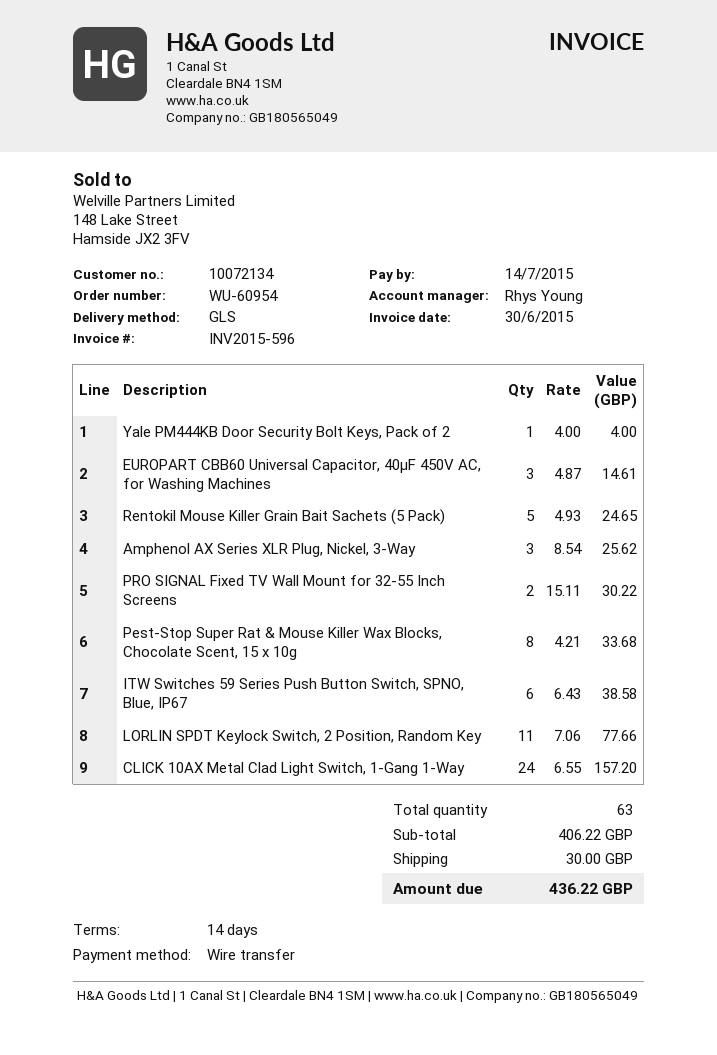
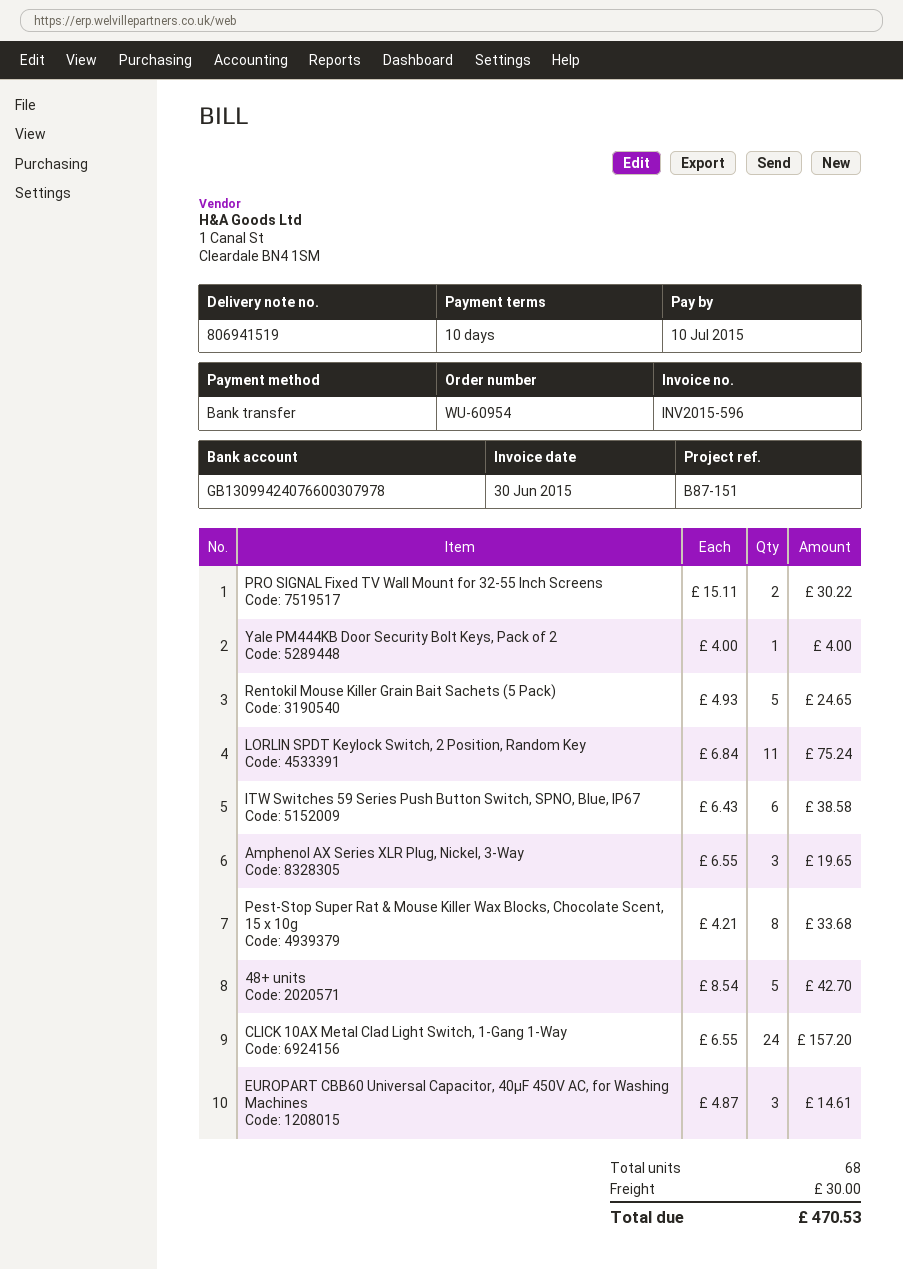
payment terms: 14 days -> 10 days
due date: 2015-07-14 -> 2015-07-10
Amphenol AX Series XLR Plug, Nickel, 3-Way: 3 x 8.54 = 25.62 -> 3 x 6.55 = 19.65
LORLIN SPDT Keylock Switch, 2 Position, Random Key: 11 x 7.06 = 77.66 -> 11 x 6.84 = 75.24
48+ units: none -> 5 x 8.54 = 42.70
total quantity: 63 -> 68
total: 436.22 -> 470.53

